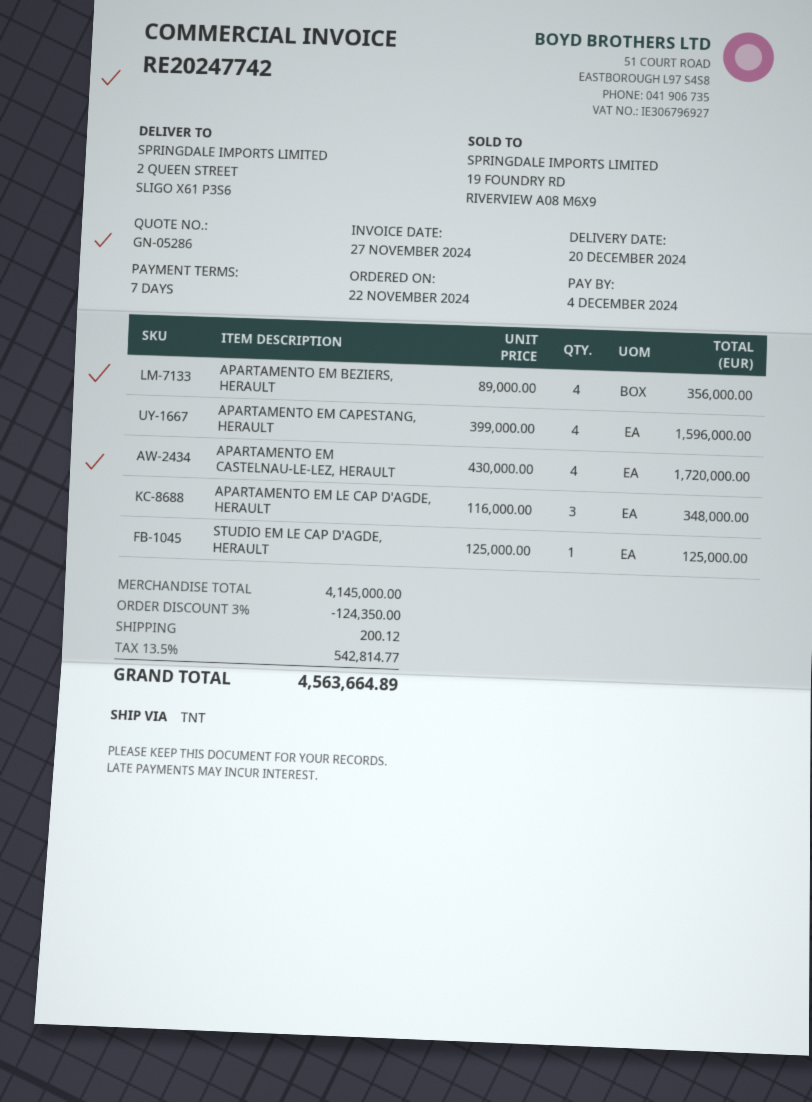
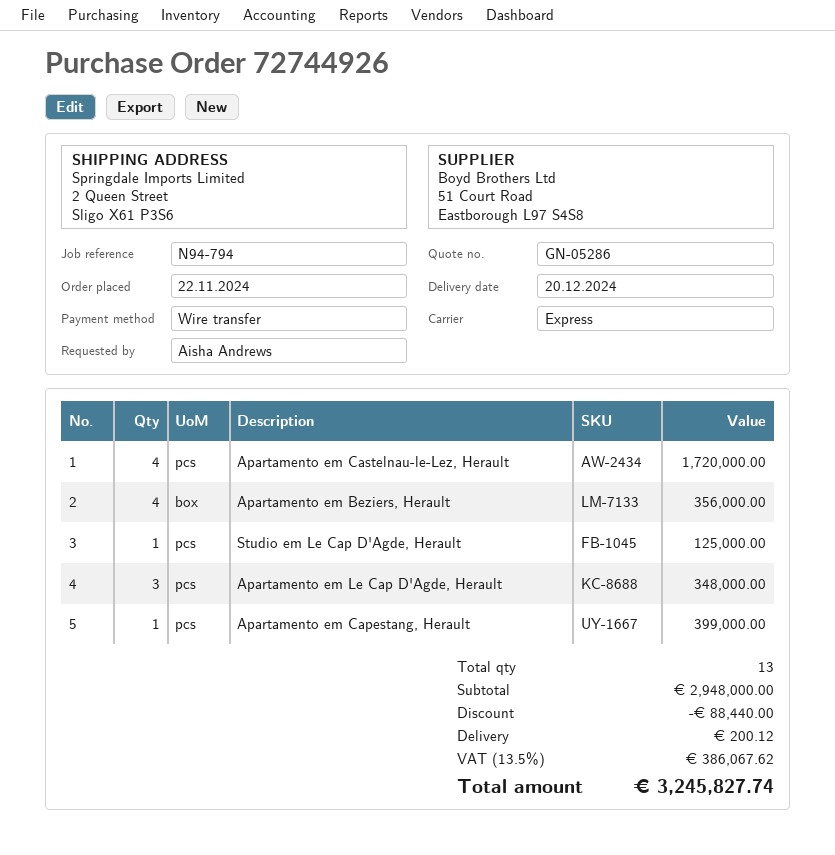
shipping method: TNT -> express
APARTAMENTO EM CAPESTANG, HERAULT: 4 for 1596000.00 -> 1 for 399000.00
subtotal: 4145000.00 -> 2948000.00
discount: 124350.00 -> 88440.00
tax: 13.5% = 542814.77 -> 13.5% = 386067.62
total: 4563664.89 -> 3245827.74

